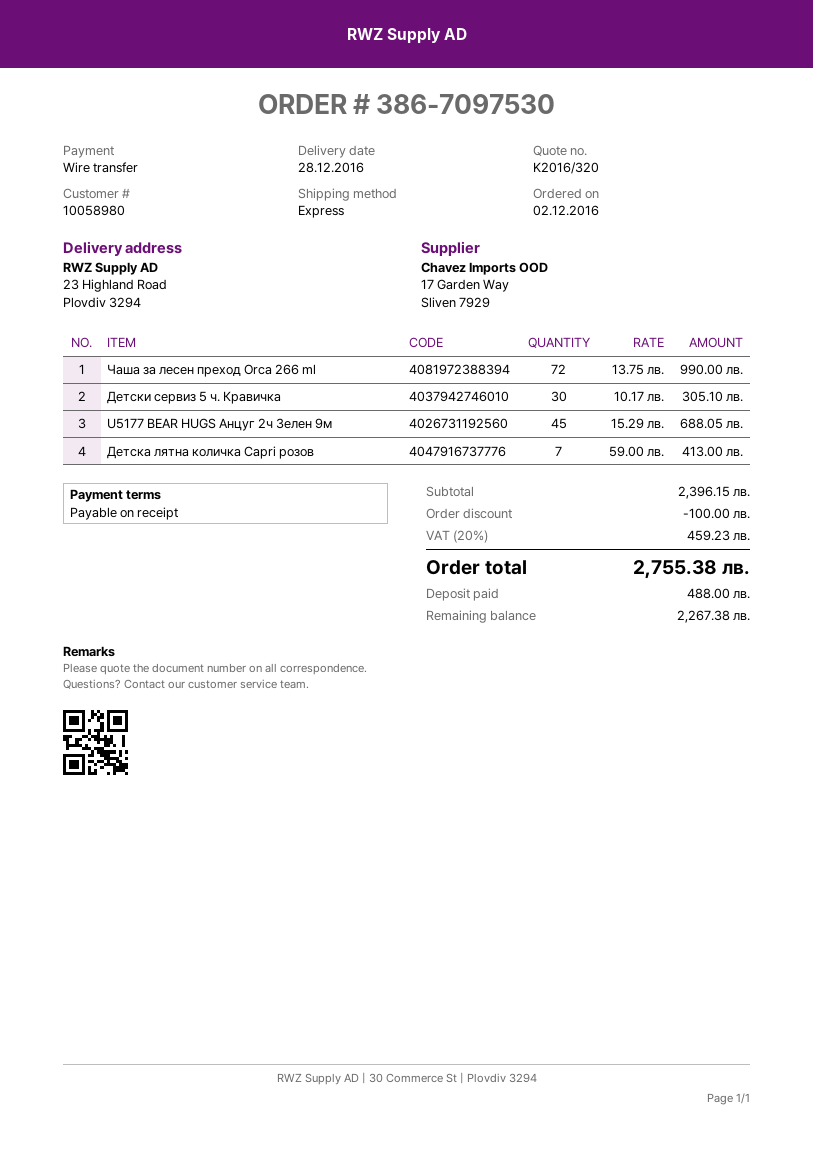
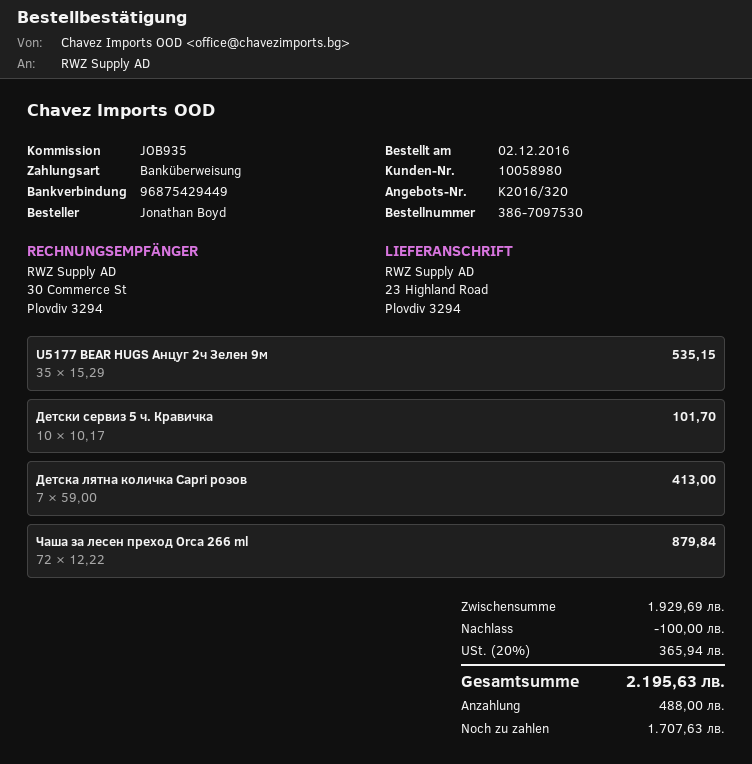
Чаша за лесен преход Orca 266 ml: 72 x 13.75 = 990.00 -> 72 x 12.22 = 879.84
Детски сервиз 5 ч. Кравичка: 30 x 10.17 = 305.10 -> 10 x 10.17 = 101.70
U5177 BEAR HUGS Анцуг 2ч Зелен 9м: 45 x 15.29 = 688.05 -> 35 x 15.29 = 535.15
subtotal: 2396.15 -> 1929.69
tax: 20% = 459.23 -> 20% = 365.94
total: 2755.38 -> 2195.63
balance: 2267.38 -> 1707.63

